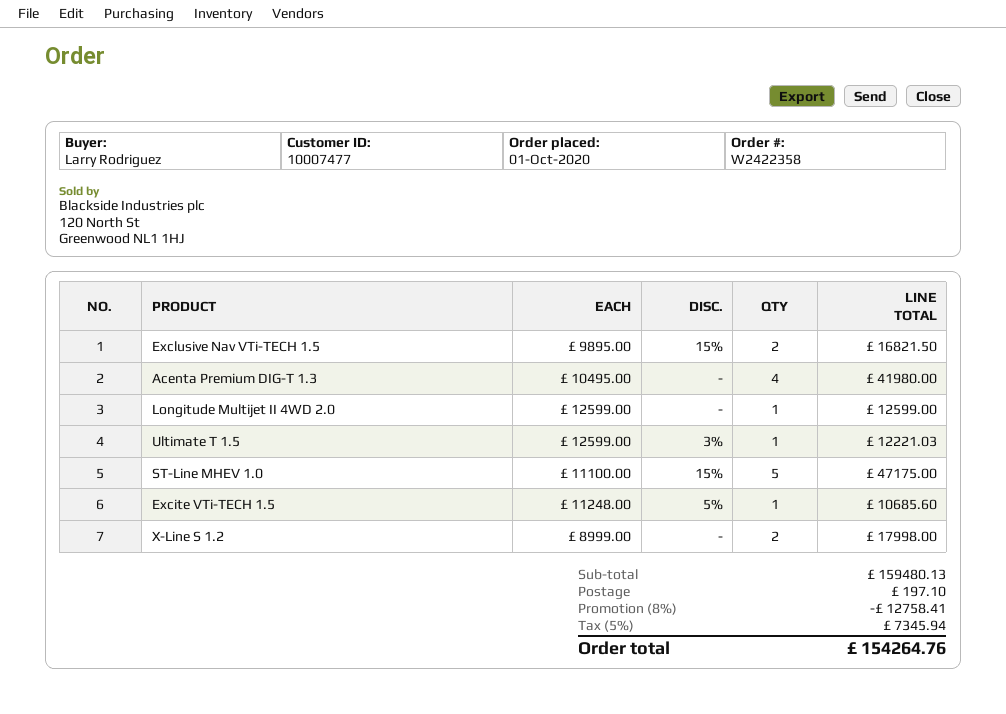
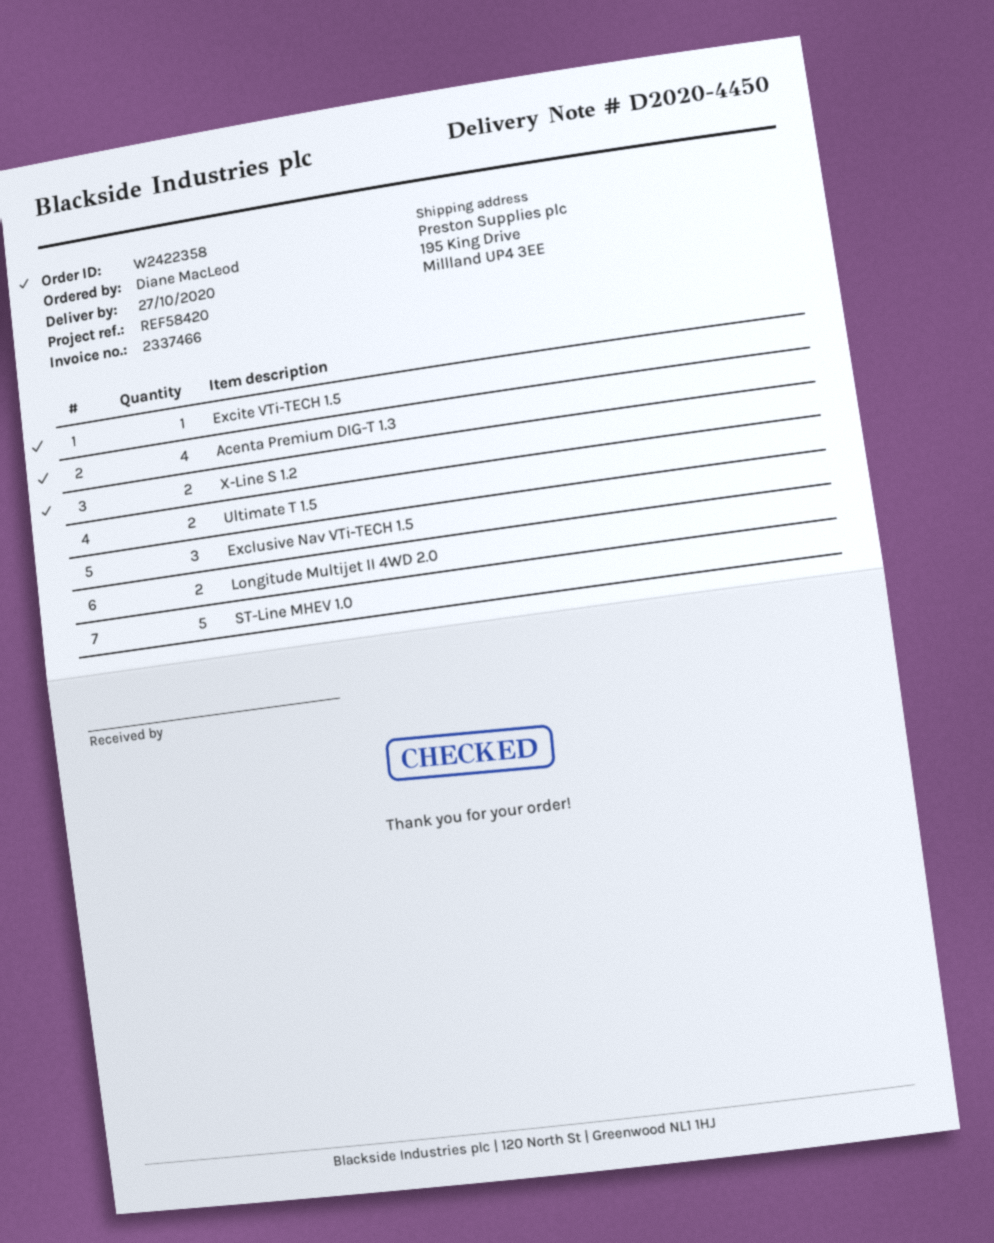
ordered by: Larry Rodriguez -> Diane MacLeod
Exclusive Nav VTi-TECH 1.5: 2 -> 3
Longitude Multijet II 4WD 2.0: 1 -> 2
Ultimate T 1.5: 1 -> 2

